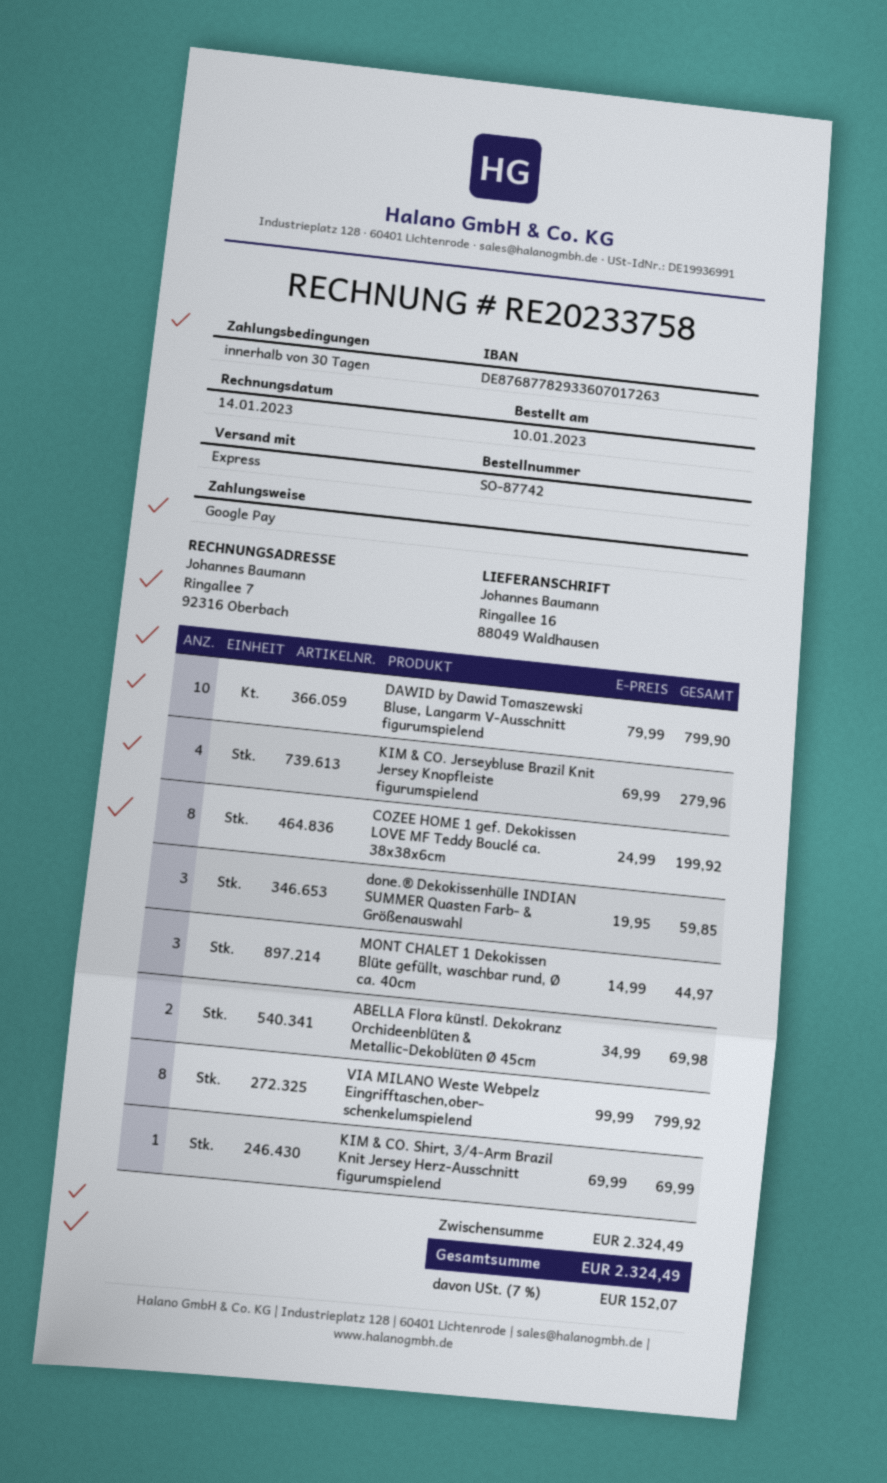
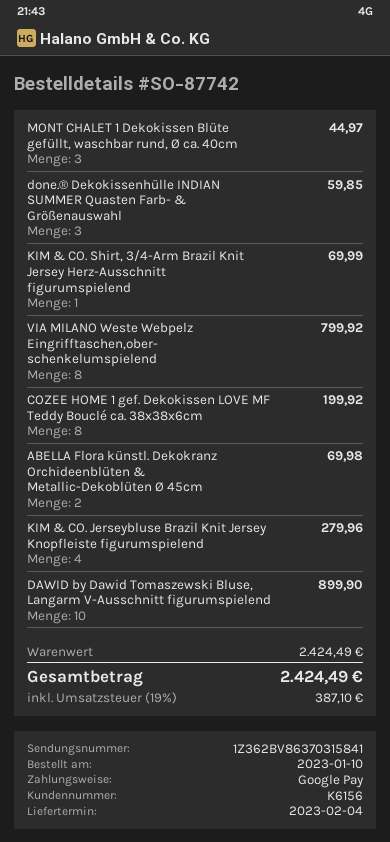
DAWID by Dawid Tomaszewski Bluse, Langarm V-Ausschnitt figurumspielend: 10 for 799.90 -> 10 for 899.90
subtotal: 2324.49 -> 2424.49
tax: 7% = 152.07 -> 19% = 387.10
total: 2324.49 -> 2424.49

